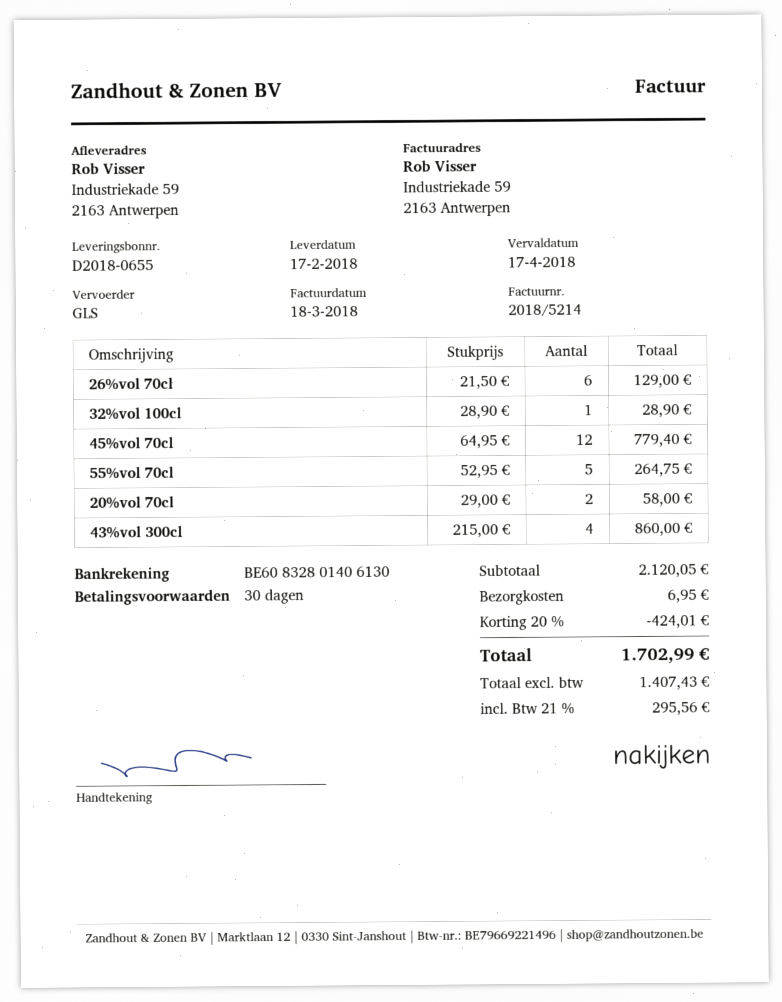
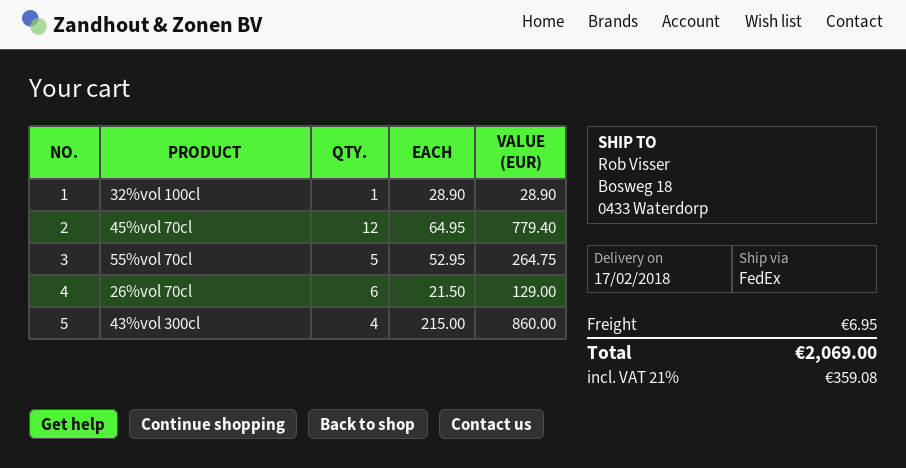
shipping method: GLS -> FedEx
ship to: Industriekade 59, 2163 Antwerpen -> Bosweg 18, 0433 Waterdorp
20%vol 70cl: 2 x 29.00 = 58.00 -> none
discount: 20% = 424.01 -> none
tax: 21% = 295.56 -> 21% = 359.08
total: 1702.99 -> 2069.00

